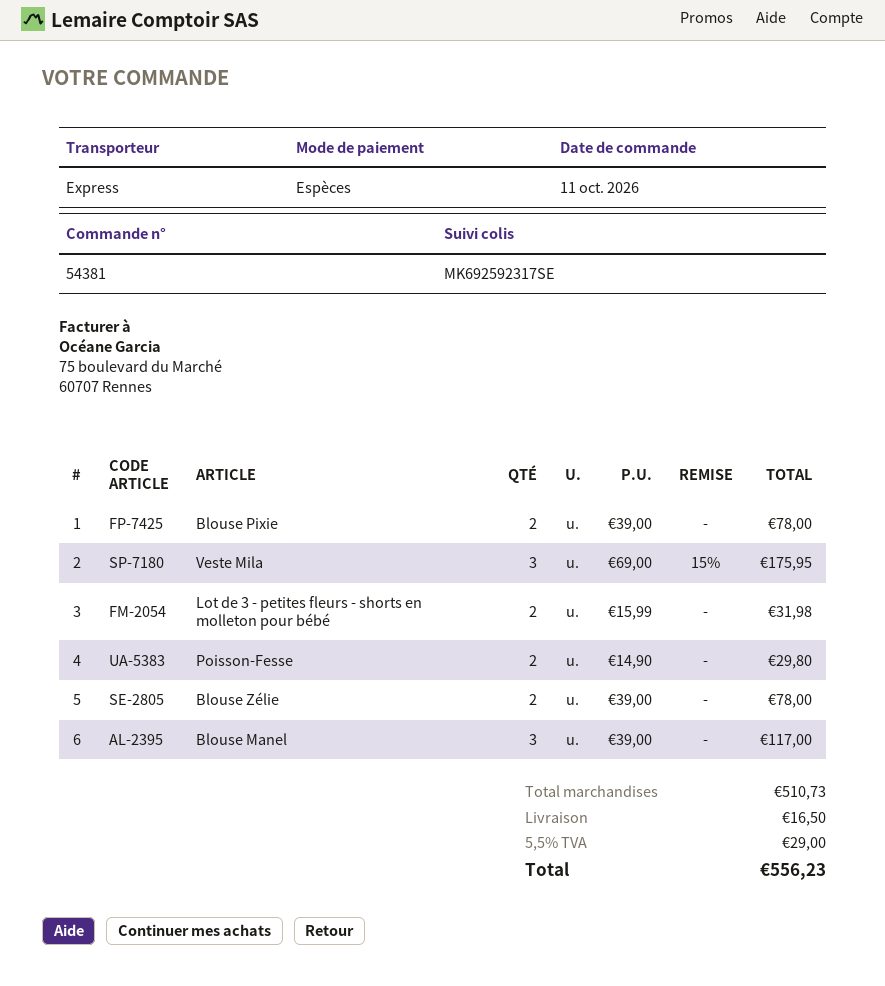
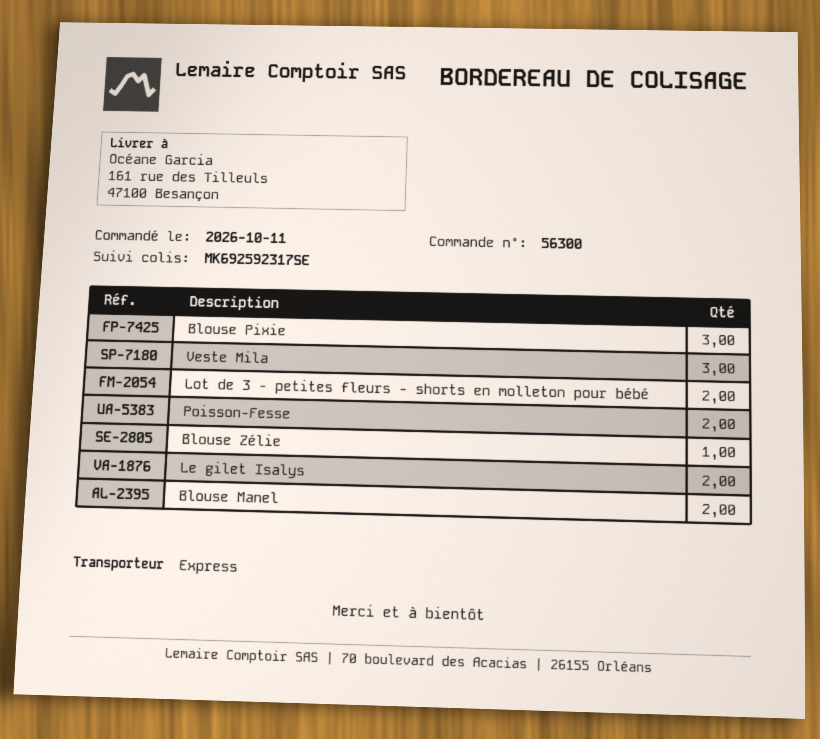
order number: 54381 -> 56300
Blouse Pixie: 2 -> 3
Blouse Zélie: 2 -> 1
Blouse Manel: 3 -> 2
Le gilet Isalys: none -> 2

